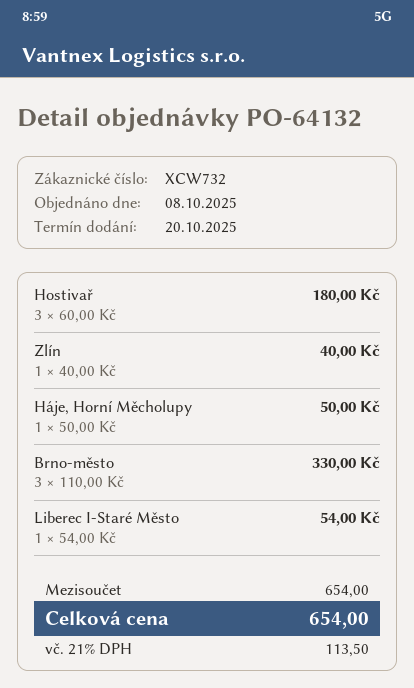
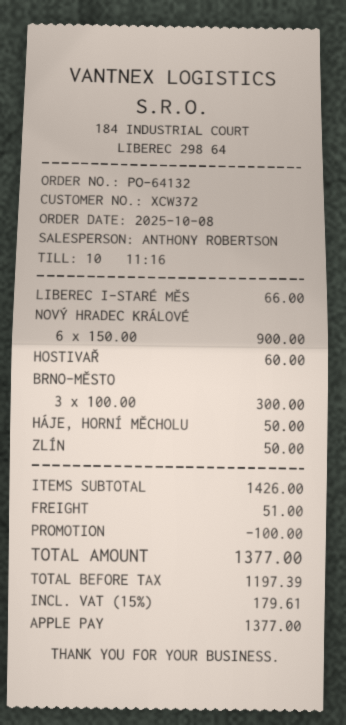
customer number: XCW732 -> XCW372
Hostivař: 3 x 60.00 = 180.00 -> 1 x 60.00 = 60.00
Zlín: 1 x 40.00 = 40.00 -> 1 x 50.00 = 50.00
Brno-město: 3 x 110.00 = 330.00 -> 3 x 100.00 = 300.00
Liberec I-Staré Město: 1 x 54.00 = 54.00 -> 1 x 66.00 = 66.00
NOVÝ HRADEC KRÁLOVÉ: none -> 6 x 150.00 = 900.00
subtotal: 654.00 -> 1426.00
discount: none -> 100.00
shipping: none -> 51.00
tax: 21% = 113.50 -> 15% = 179.61
total: 654.00 -> 1377.00

